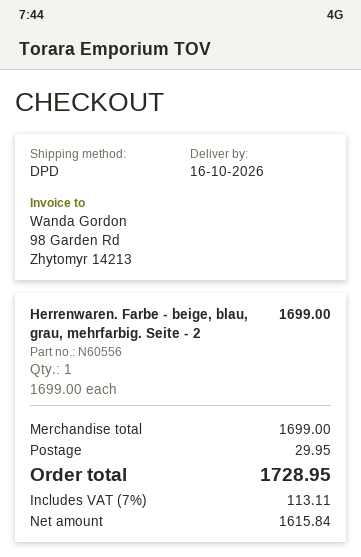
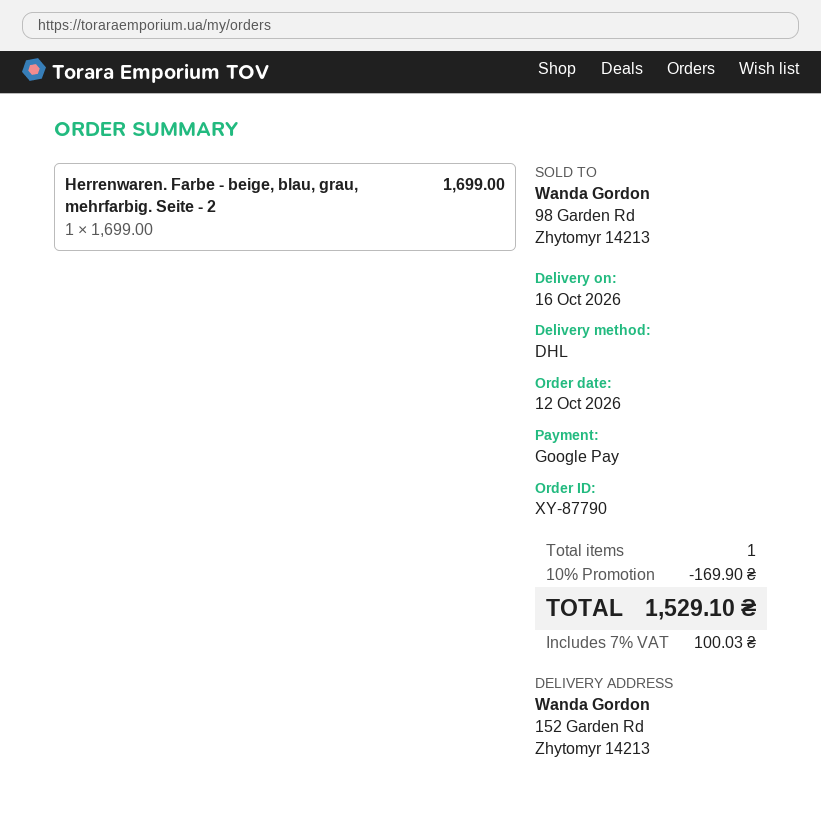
shipping method: DPD -> DHL
discount: none -> 10% = 169.90
shipping: 29.95 -> none
tax: 7% = 113.11 -> 7% = 100.03
total: 1728.95 -> 1529.10

